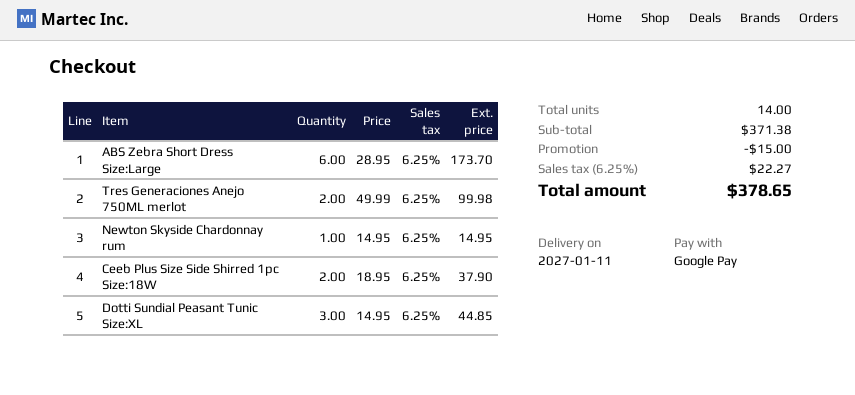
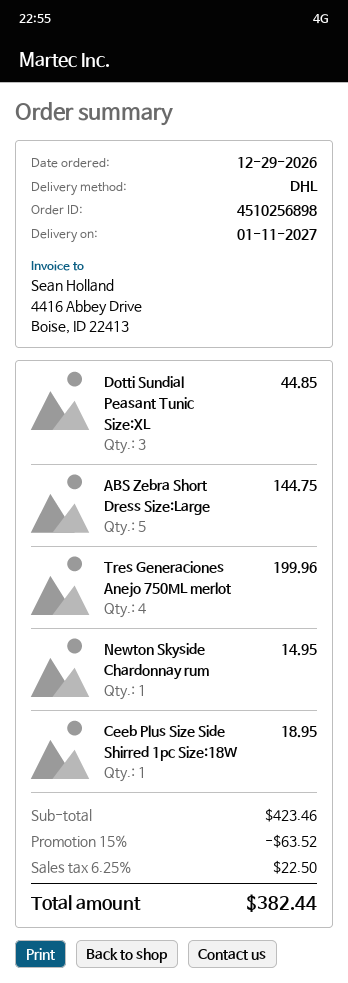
ABS Zebra Short Dress Size:Large: 6 for 173.70 -> 5 for 144.75
Tres Generaciones Anejo 750ML merlot: 2 for 99.98 -> 4 for 199.96
Ceeb Plus Size Side Shirred 1pc Size:18W: 2 for 37.90 -> 1 for 18.95
subtotal: 371.38 -> 423.46
discount: 15.00 -> 63.52
tax: 6.25% = 22.27 -> 6.25% = 22.50
total: 378.65 -> 382.44

